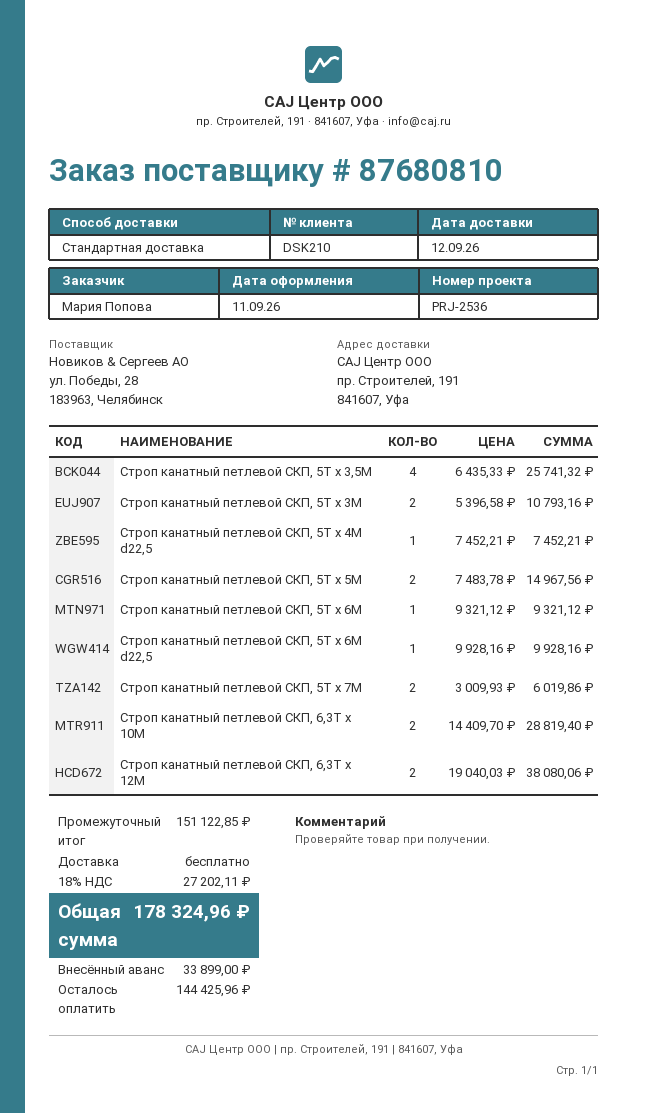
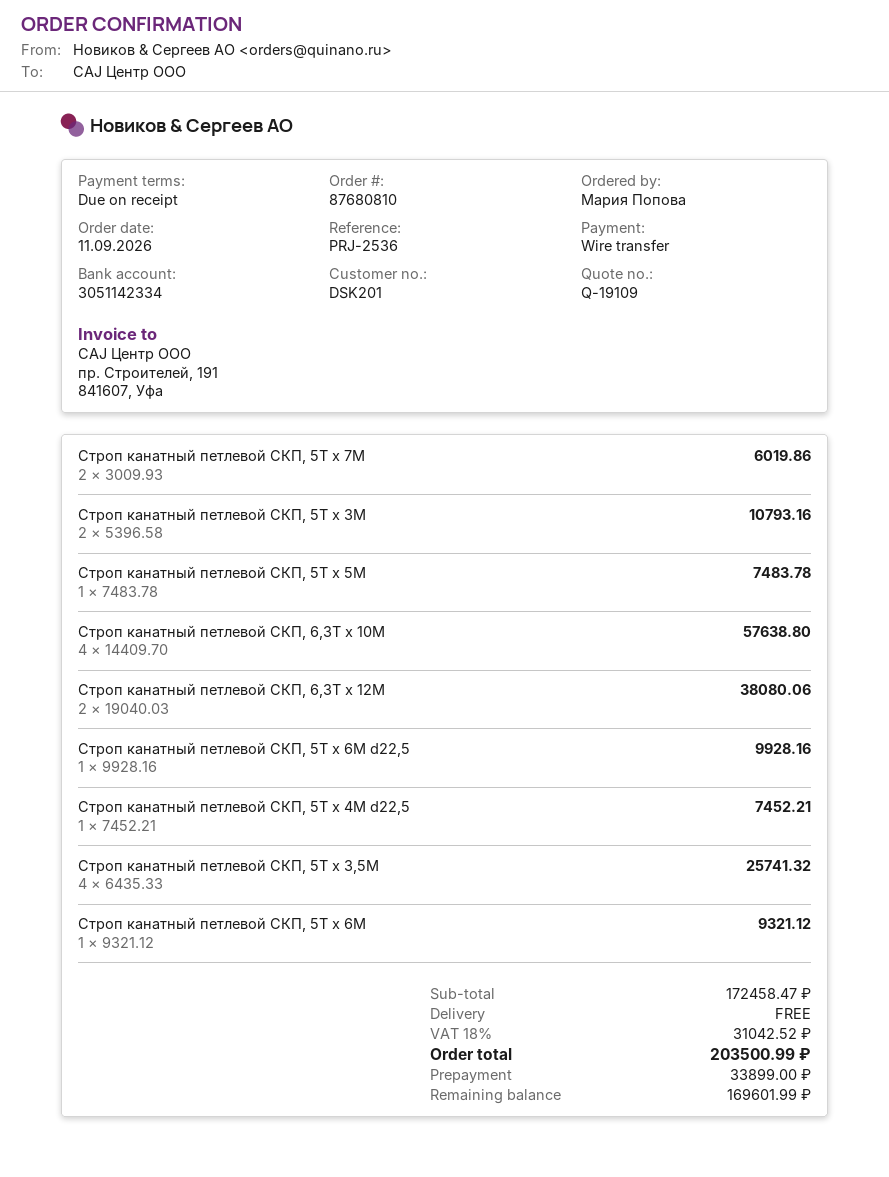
customer number: DSK210 -> DSK201
Строп канатный петлевой СКП, 5Т x 5М: 2 x 7483.78 = 14967.56 -> 1 x 7483.78 = 7483.78
Строп канатный петлевой СКП, 6,3Т x 10М: 2 x 14409.70 = 28819.40 -> 4 x 14409.70 = 57638.80
subtotal: 151122.85 -> 172458.47
tax: 18% = 27202.11 -> 18% = 31042.52
total: 178324.96 -> 203500.99
balance: 144425.96 -> 169601.99

